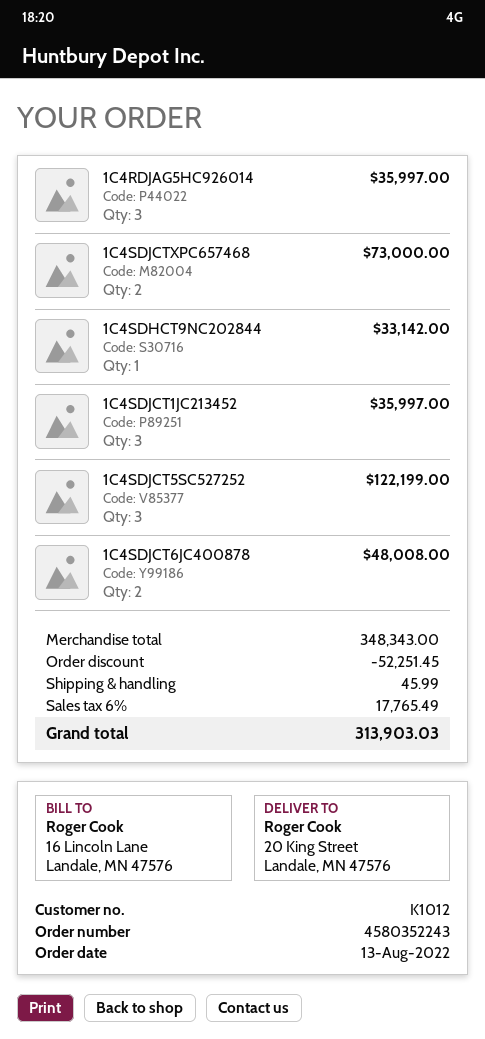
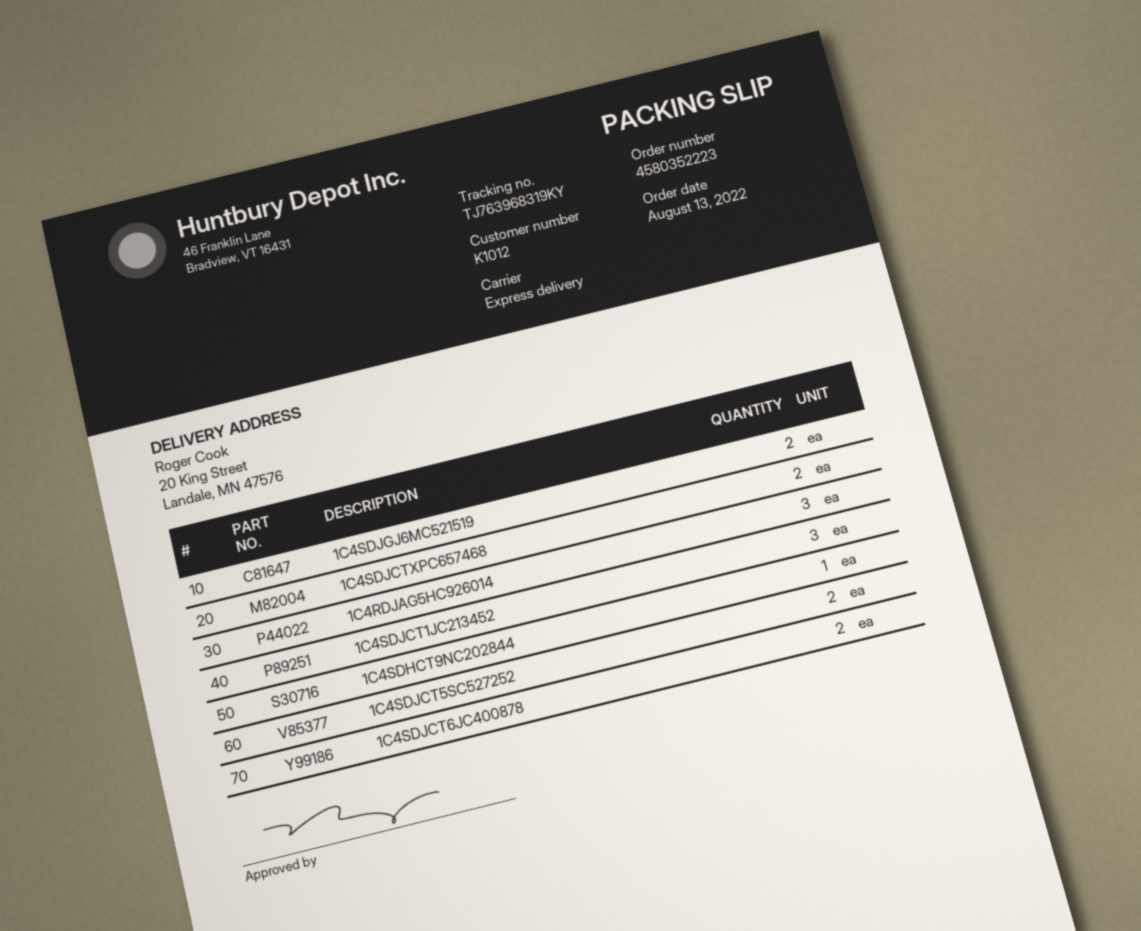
order number: 4580352243 -> 4580352223
1C4SDJCT5SC527252: 3 -> 2
1C4SDJGJ6MC521519: none -> 2

